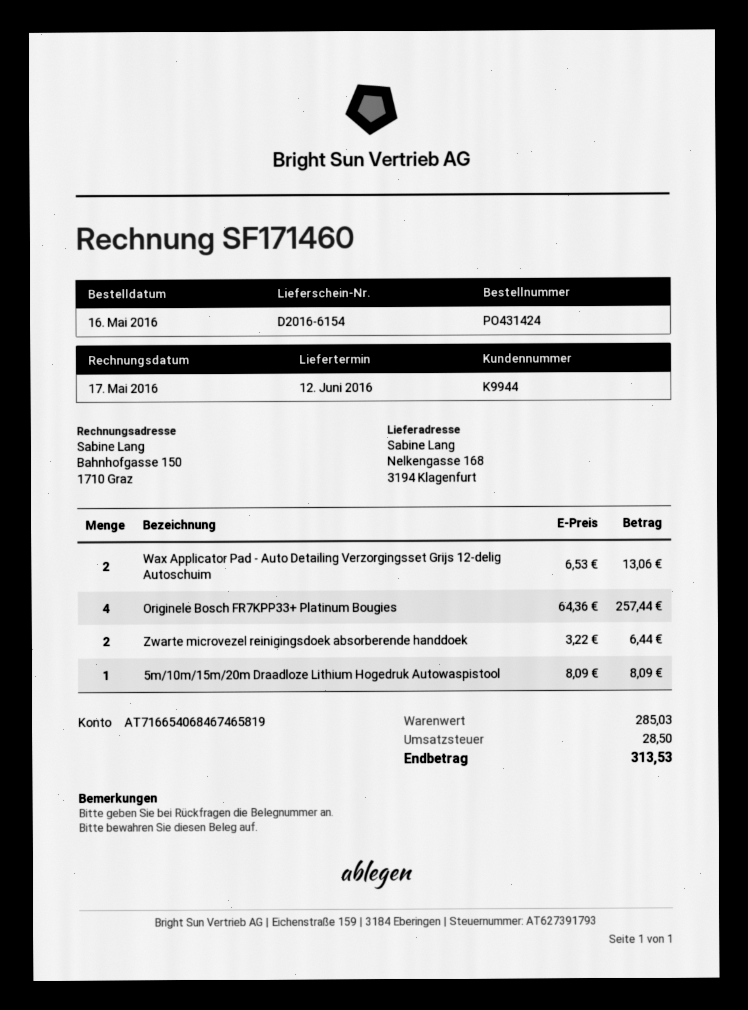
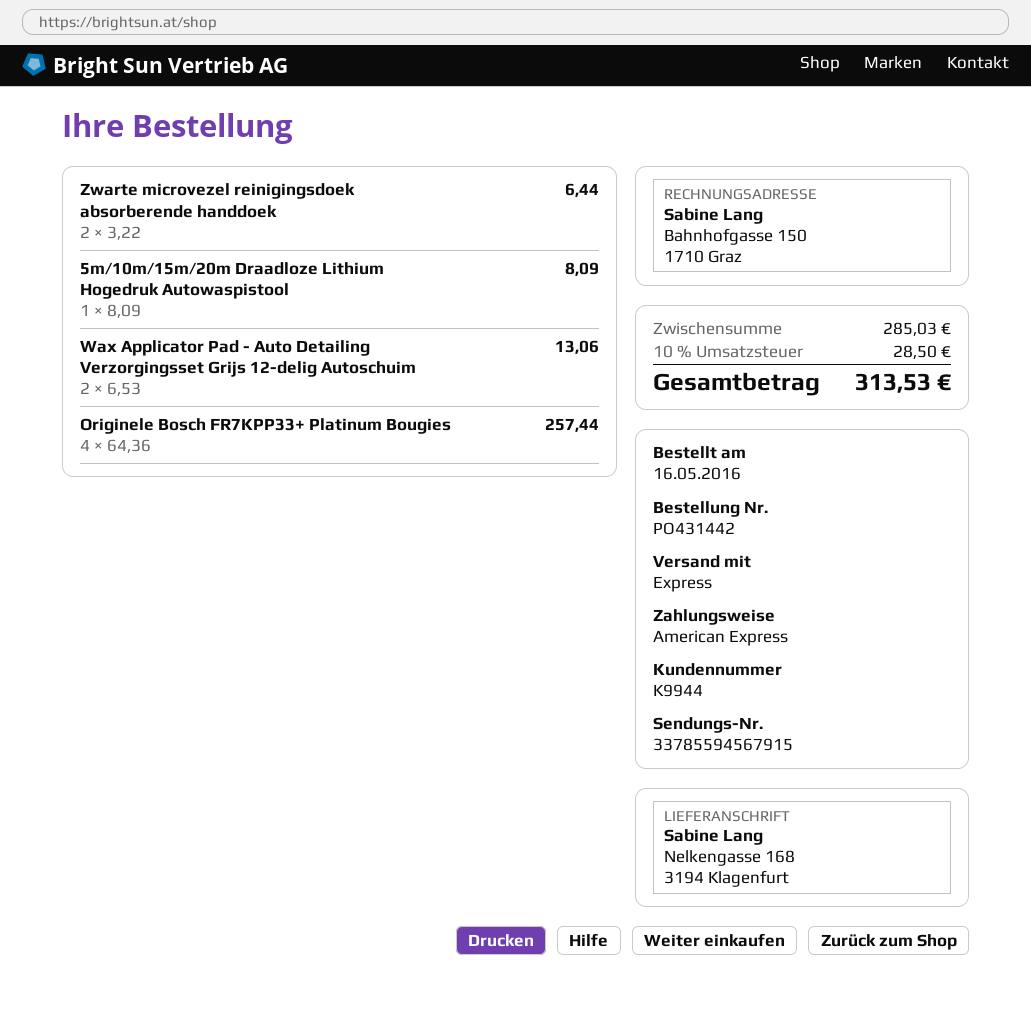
order number: PO431424 -> PO431442

